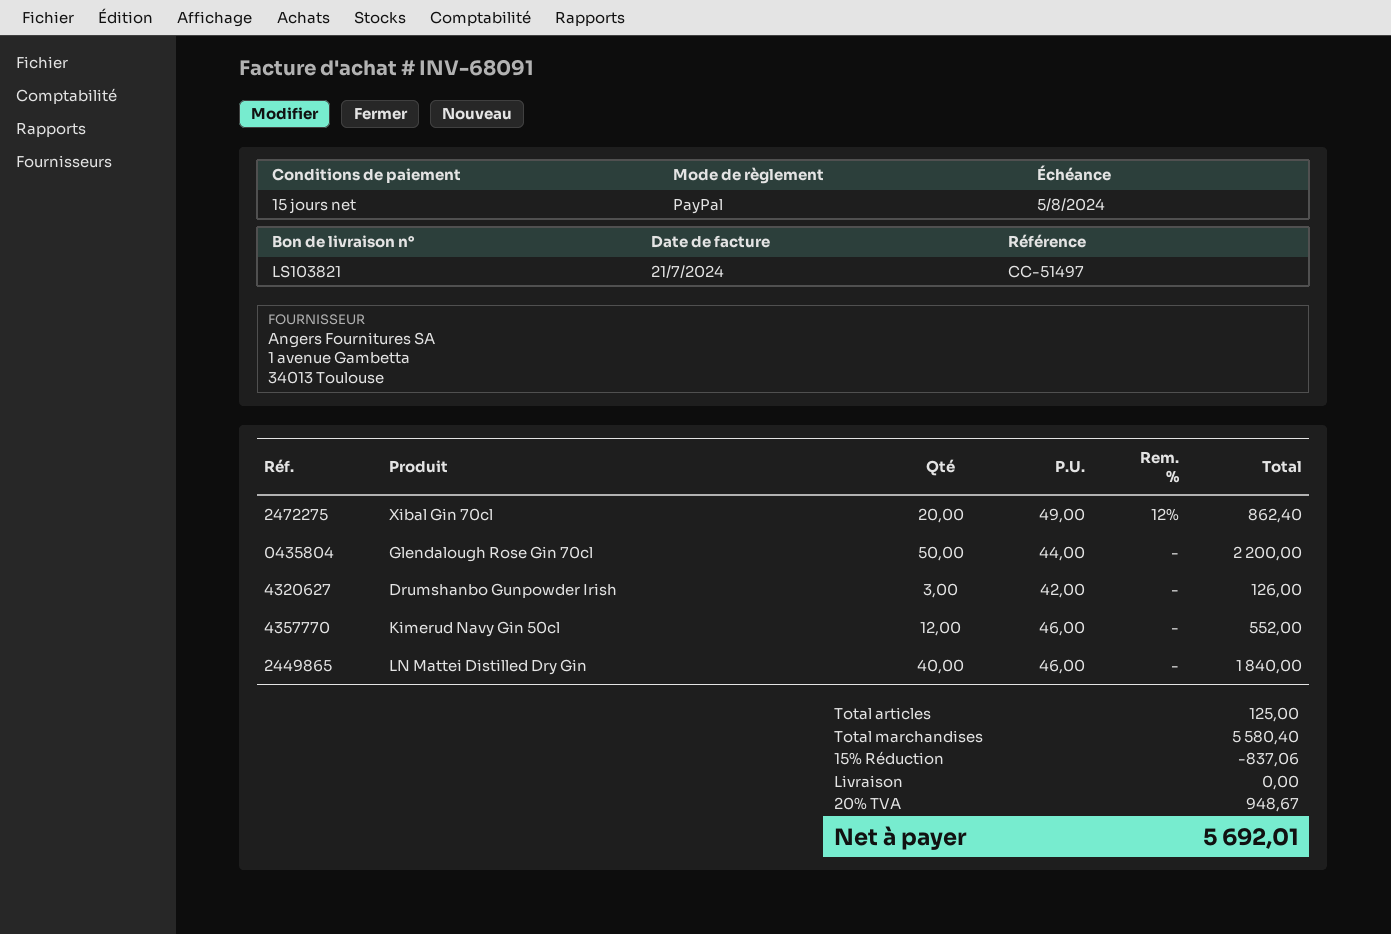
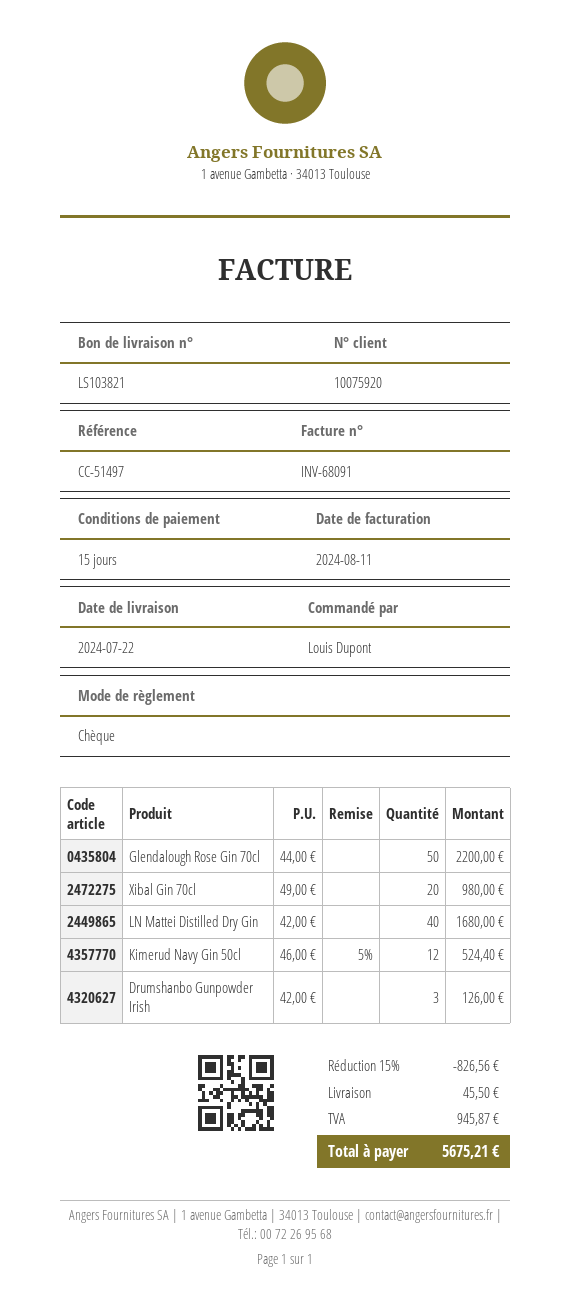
invoice date: 2024-07-21 -> 2024-08-11
payment method: PayPal -> cheque
Xibal Gin 70cl: 20 x 49.00 - 12% = 862.40 -> 20 x 49.00 = 980.00
Kimerud Navy Gin 50cl: 12 x 46.00 = 552.00 -> 12 x 46.00 - 5% = 524.40
LN Mattei Distilled Dry Gin: 40 x 46.00 = 1840.00 -> 40 x 42.00 = 1680.00
discount: 15% = 837.06 -> 15% = 826.56
shipping: 0.00 -> 45.50
tax: 948.67 -> 945.87
total: 5692.01 -> 5675.21

